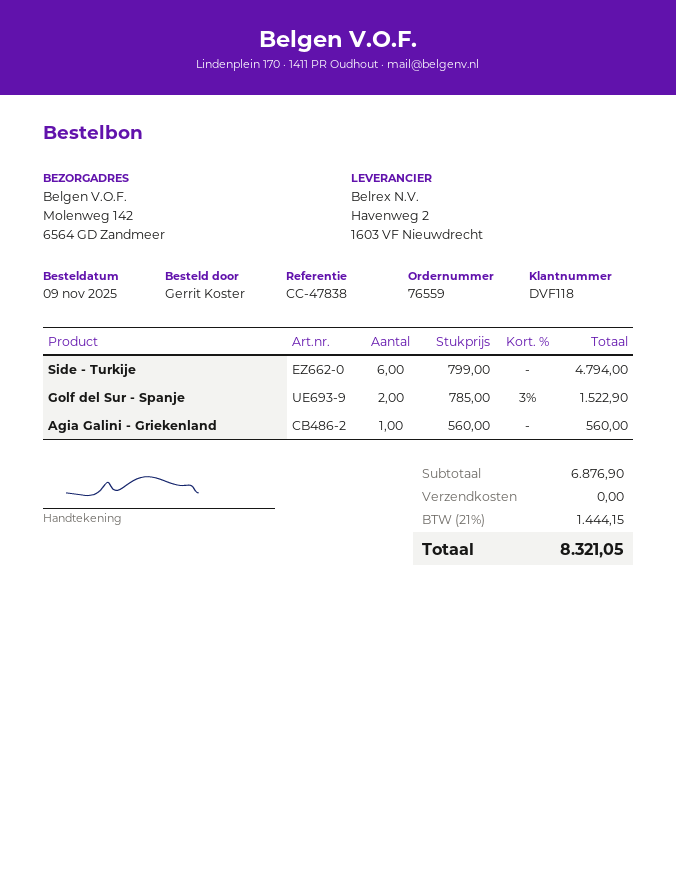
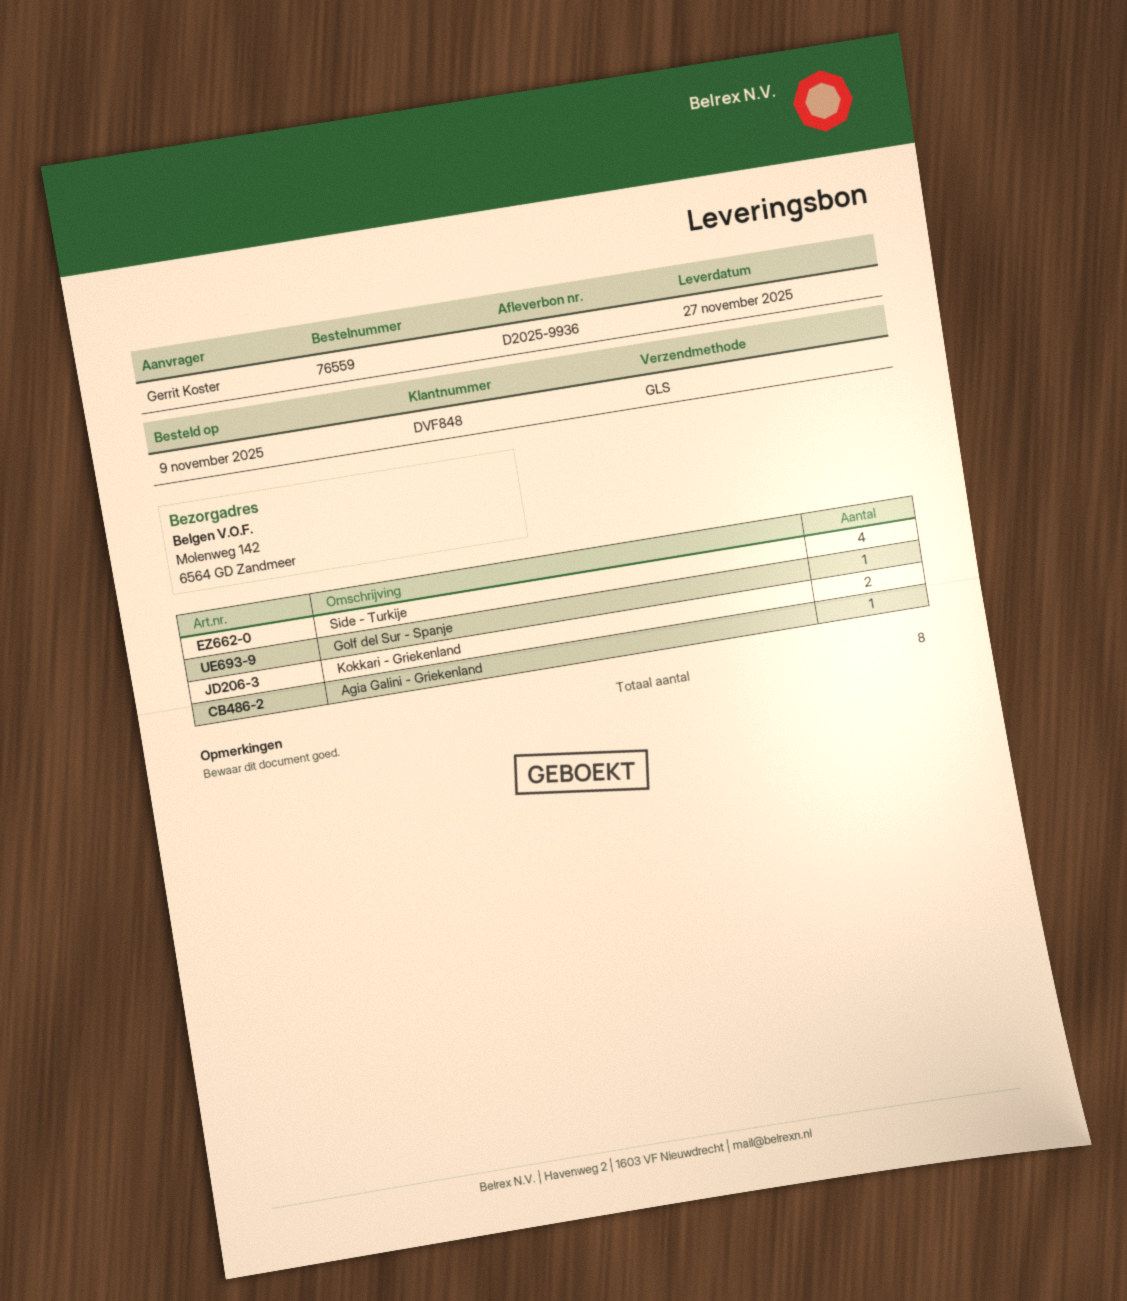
customer number: DVF118 -> DVF848
Side - Turkije: 6 -> 4
Golf del Sur - Spanje: 2 -> 1
Kokkari - Griekenland: none -> 2

